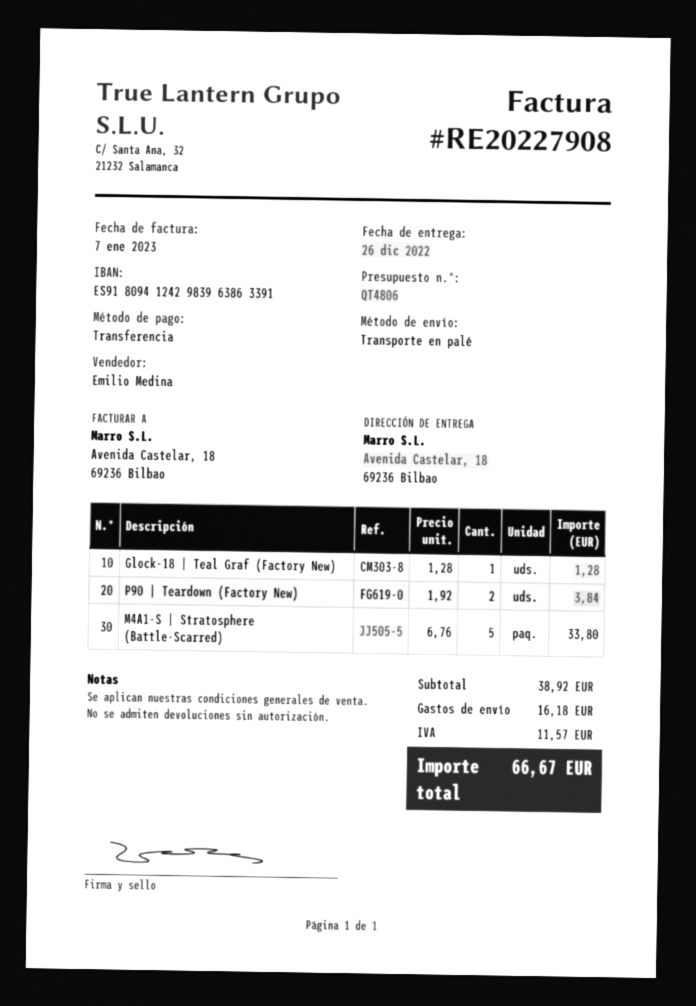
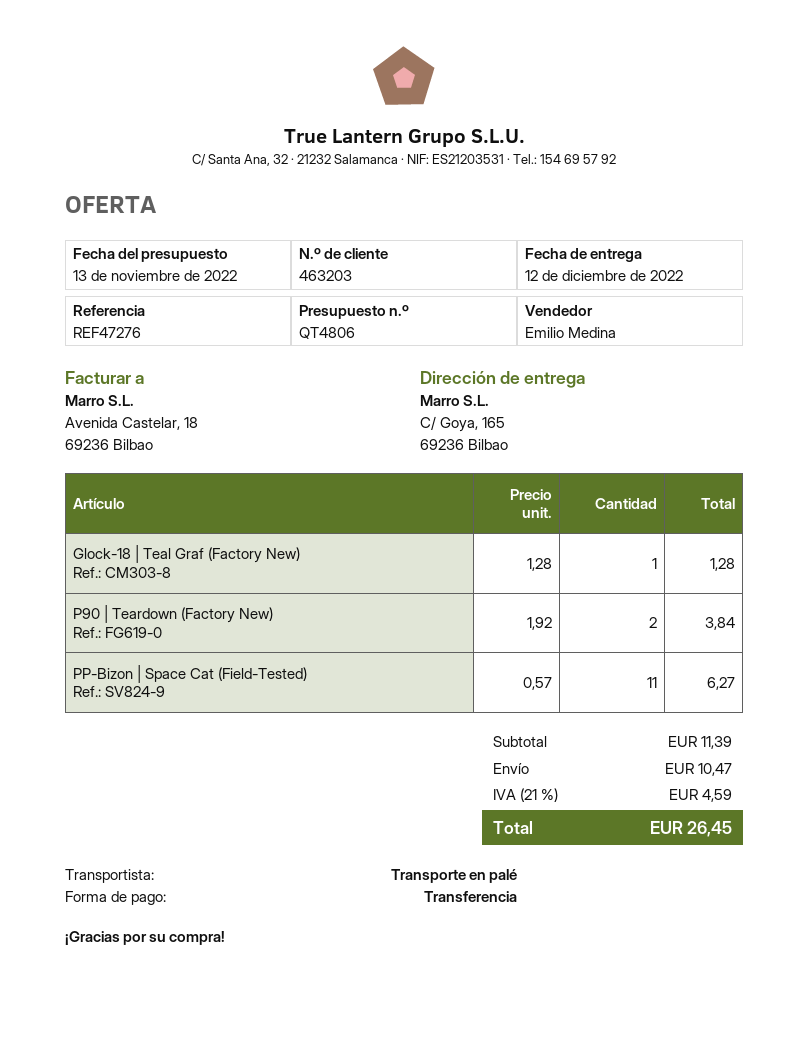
delivery date: 2022-12-26 -> 2022-12-12
ship to: Avenida Castelar, 18, 69236 Bilbao -> C/ Goya, 165, 69236 Bilbao
M4A1-S | Stratosphere (Battle-Scarred): 5 x 6.76 = 33.80 -> none
PP-Bizon | Space Cat (Field-Tested): none -> 11 x 0.57 = 6.27
subtotal: 38.92 -> 11.39
shipping: 16.18 -> 10.47
tax: 11.57 -> 4.59
total: 66.67 -> 26.45

